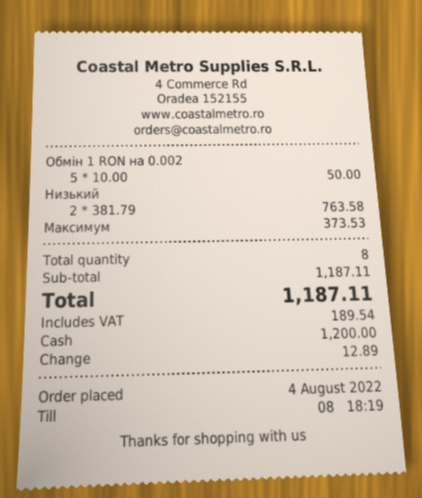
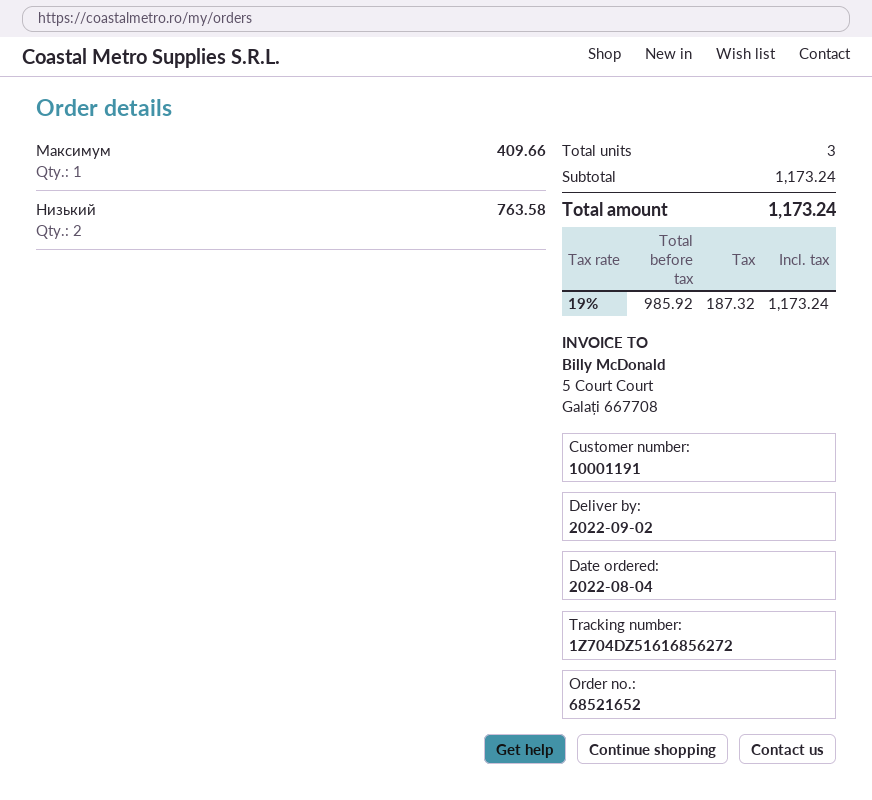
Обмін 1 RON на 0.002: 5 for 50.00 -> none
Максимум: 1 for 373.53 -> 1 for 409.66
total quantity: 8 -> 3
subtotal: 1187.11 -> 1173.24
tax: 189.54 -> 187.32
total: 1187.11 -> 1173.24

